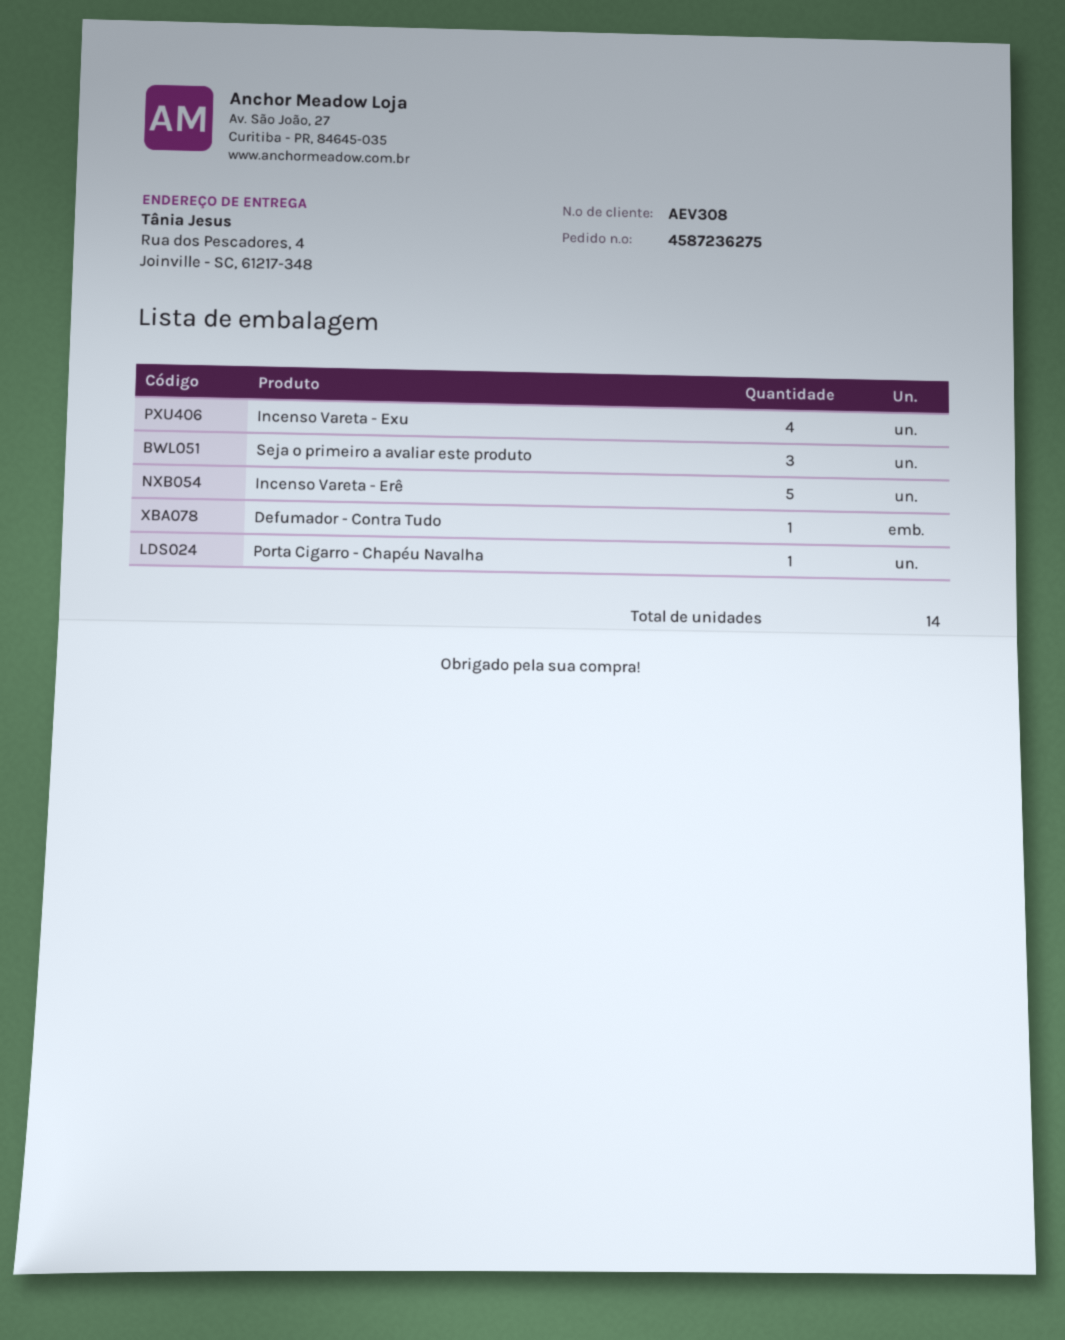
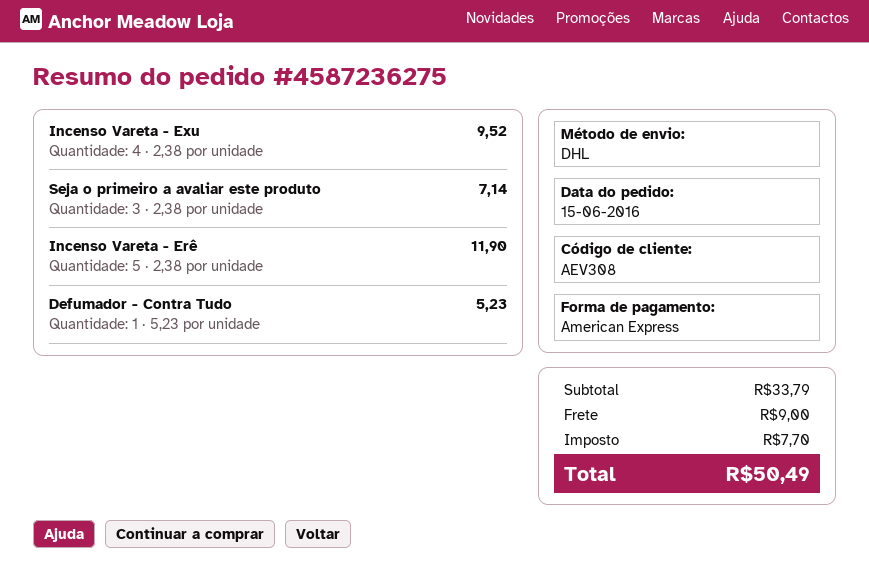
Porta Cigarro - Chapéu Navalha: 1 -> none

